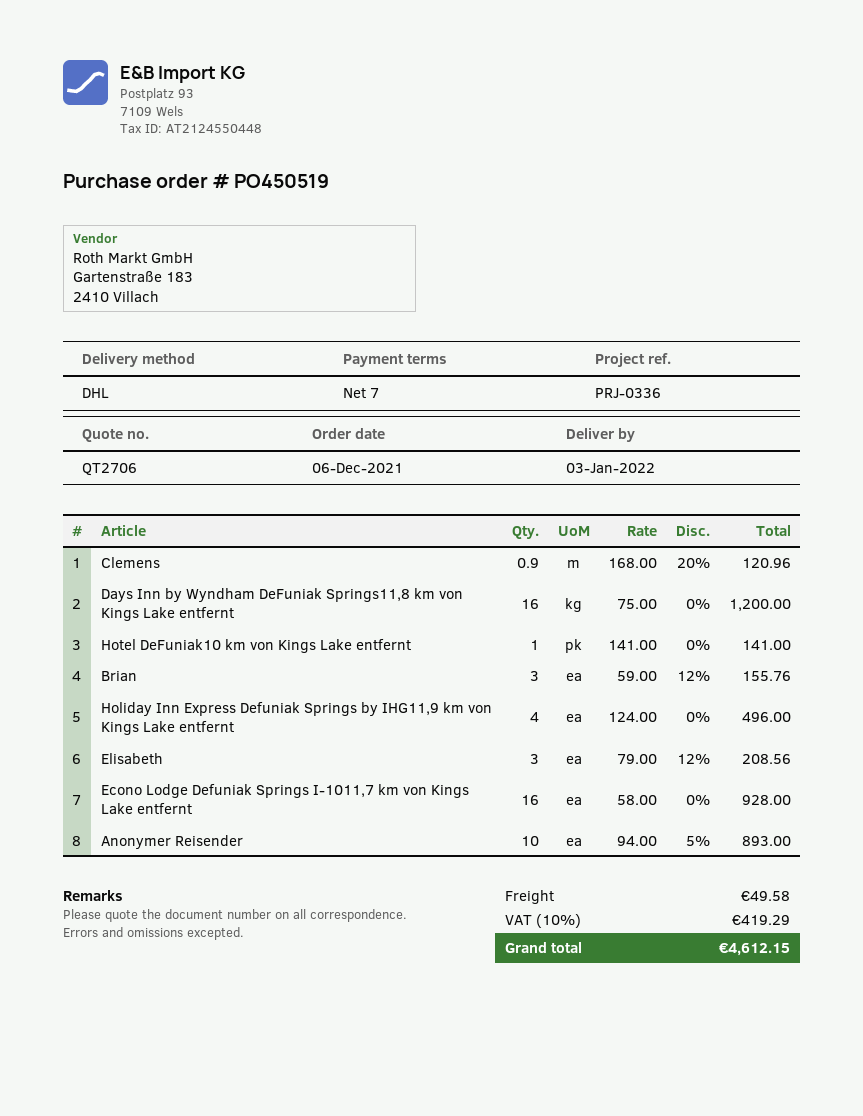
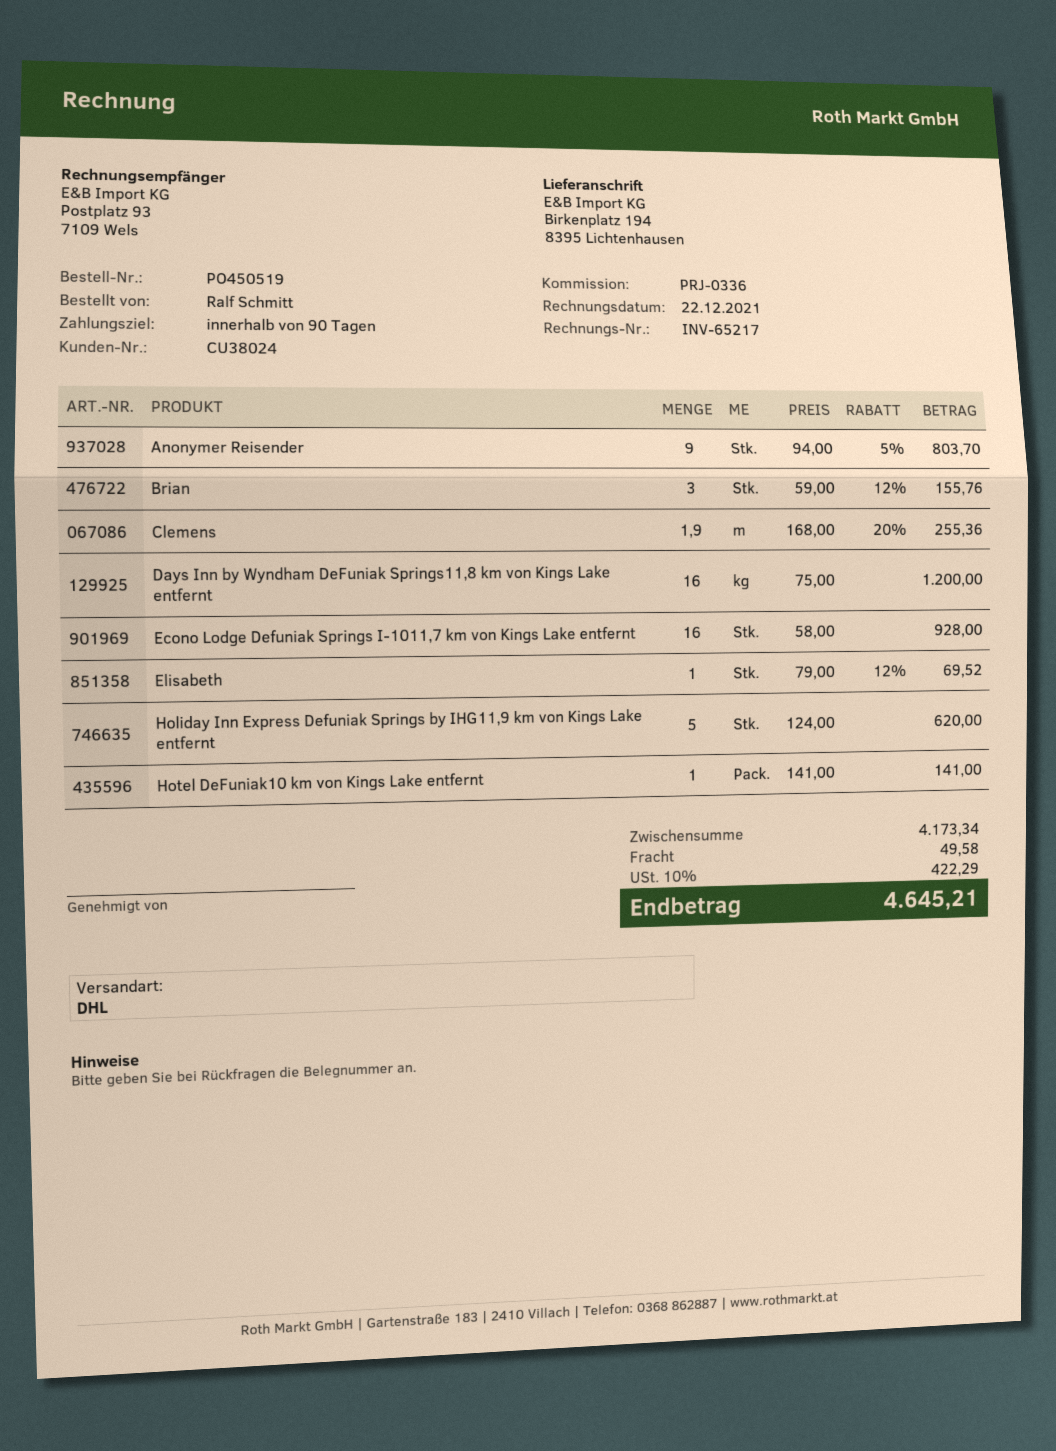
payment terms: 7 days -> 90 days
Clemens: 0.9 x 168.00 - 20% = 120.96 -> 1.9 x 168.00 - 20% = 255.36
Holiday Inn Express Defuniak Springs by IHG11,9 km von Kings Lake entfernt: 4 x 124.00 = 496.00 -> 5 x 124.00 = 620.00
Elisabeth: 3 x 79.00 - 12% = 208.56 -> 1 x 79.00 - 12% = 69.52
Anonymer Reisender: 10 x 94.00 - 5% = 893.00 -> 9 x 94.00 - 5% = 803.70
tax: 10% = 419.29 -> 10% = 422.29
total: 4612.15 -> 4645.21

